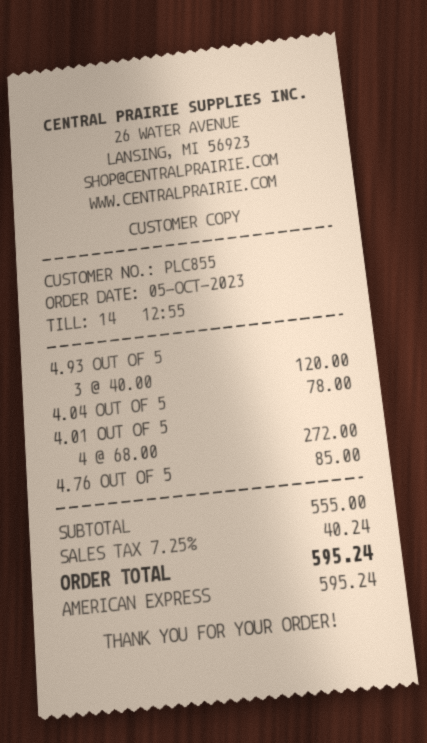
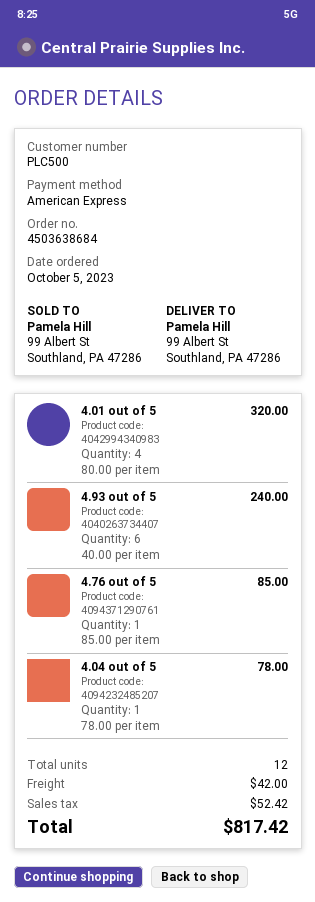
customer number: PLC855 -> PLC500
4.93 OUT OF 5: 3 x 40.00 = 120.00 -> 6 x 40.00 = 240.00
4.01 OUT OF 5: 4 x 68.00 = 272.00 -> 4 x 80.00 = 320.00
shipping: none -> 42.00
tax: 40.24 -> 52.42
total: 595.24 -> 817.42

